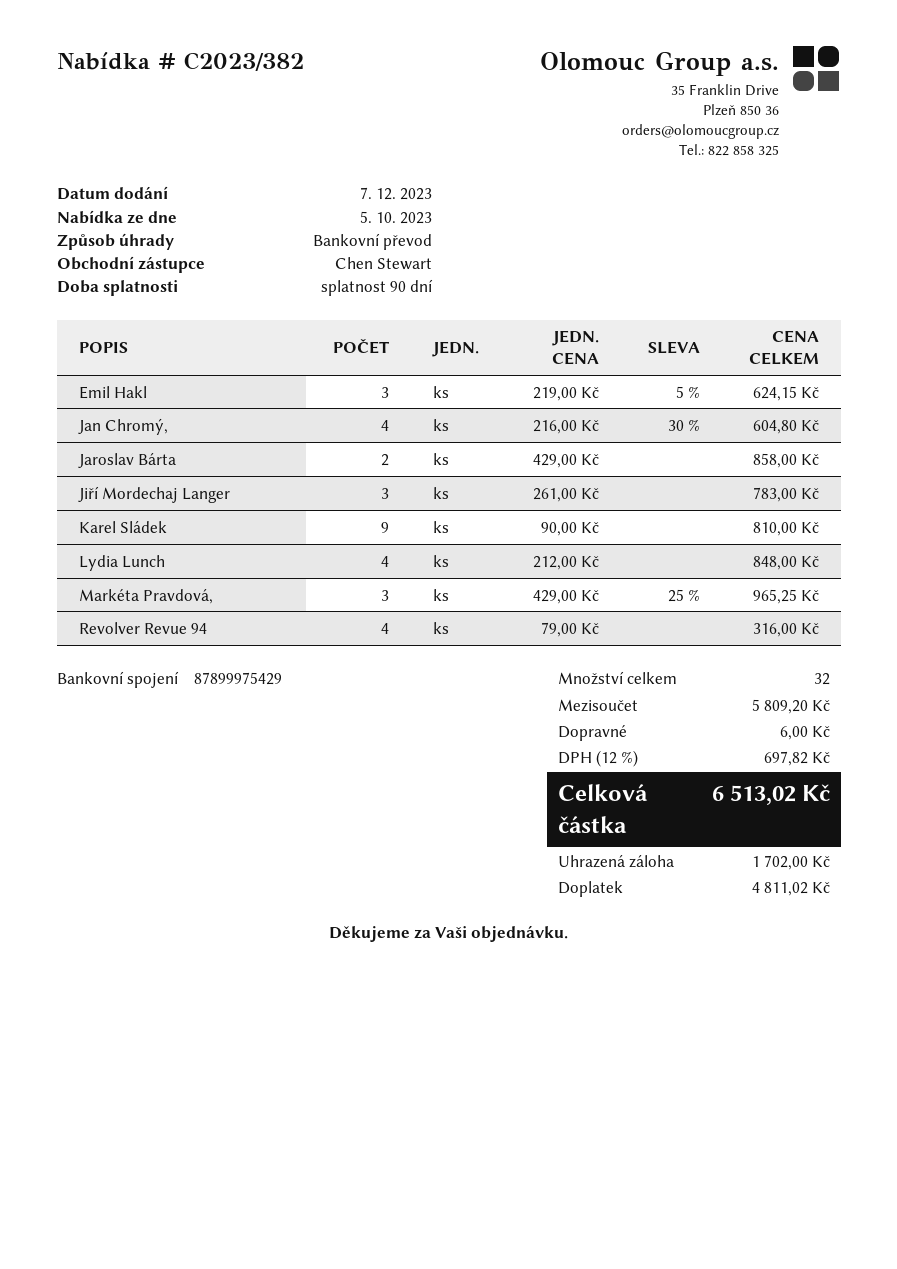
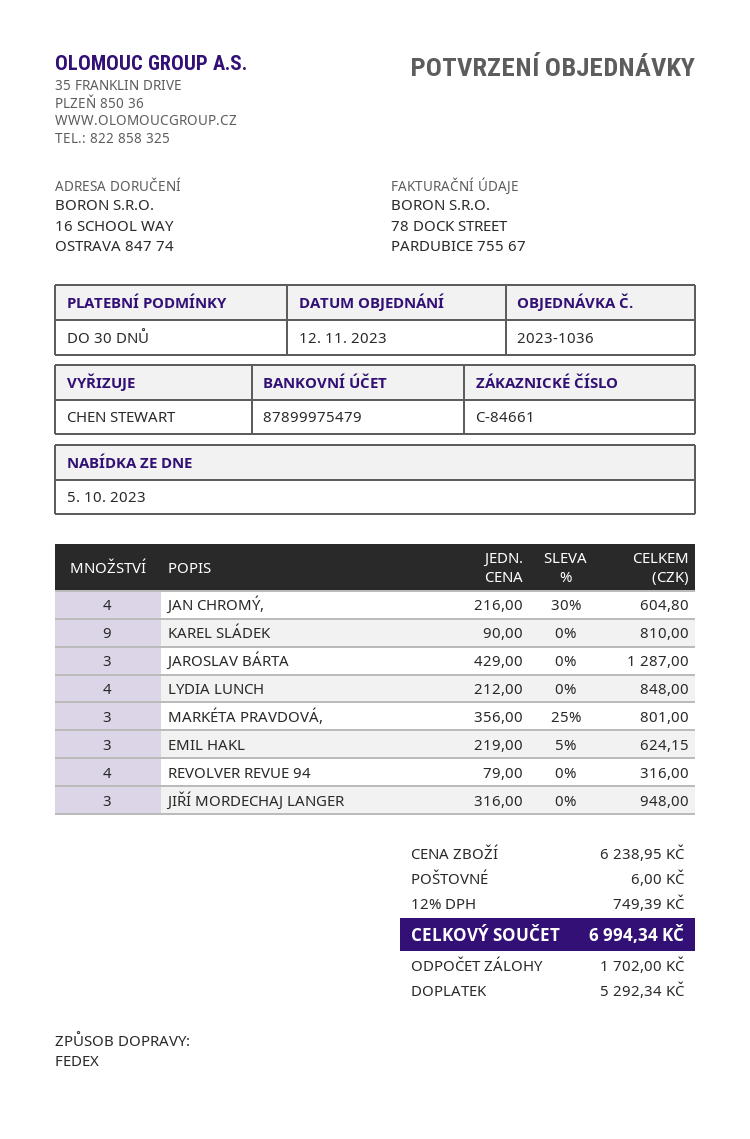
payment terms: 90 days -> 30 days
bank account: 87899975429 -> 87899975479
Jaroslav Bárta: 2 x 429.00 = 858.00 -> 3 x 429.00 = 1287.00
Jiří Mordechaj Langer: 3 x 261.00 = 783.00 -> 3 x 316.00 = 948.00
Markéta Pravdová,: 3 x 429.00 - 25% = 965.25 -> 3 x 356.00 - 25% = 801.00
subtotal: 5809.20 -> 6238.95
tax: 12% = 697.82 -> 12% = 749.39
total: 6513.02 -> 6994.34
balance: 4811.02 -> 5292.34

